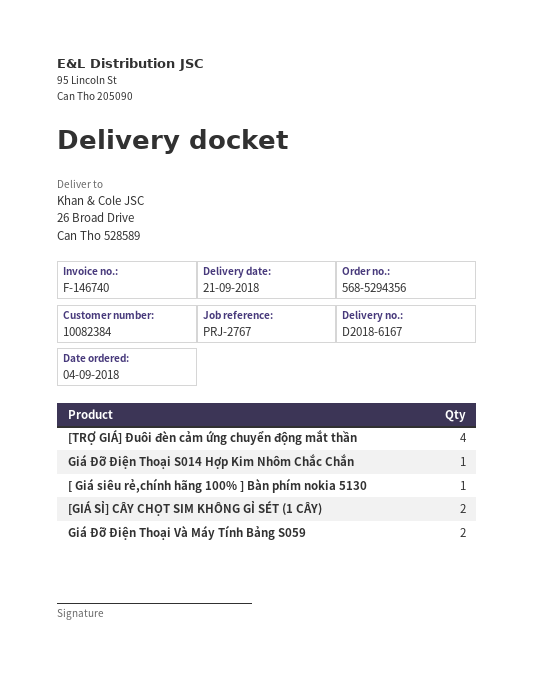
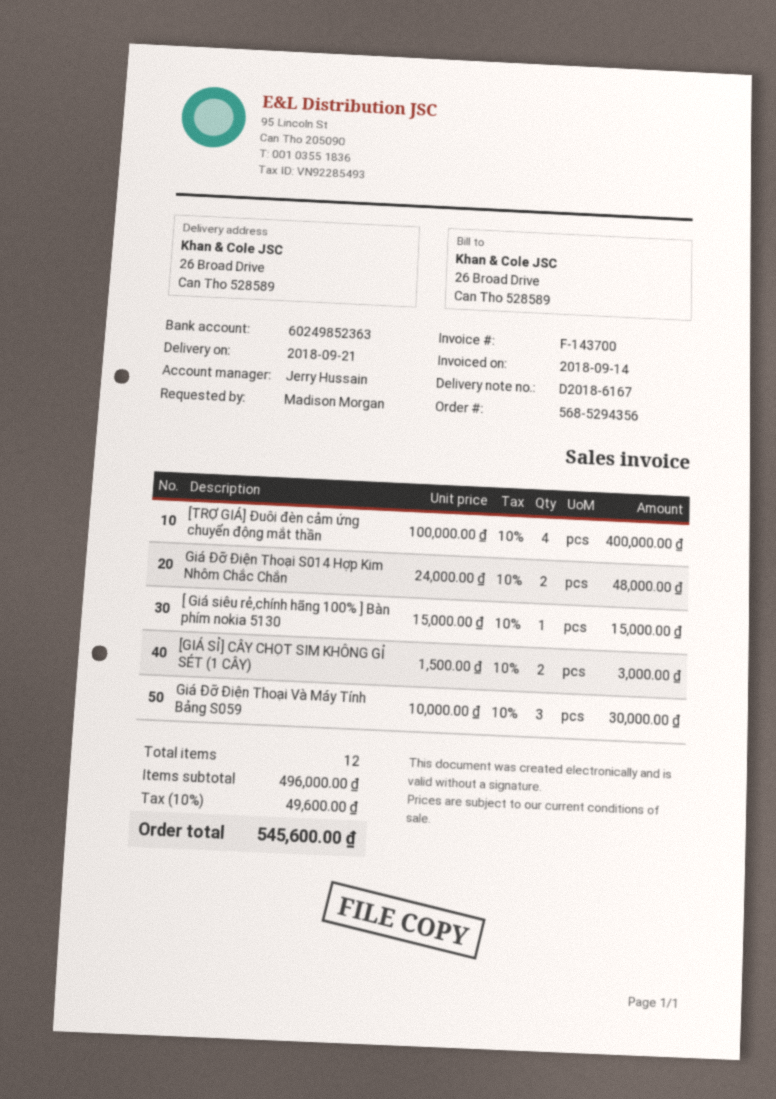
invoice number: F-146740 -> F-143700
Giá Đỡ Điện Thoại S014 Hợp Kim Nhôm Chắc Chắn: 1 -> 2
Giá Đỡ Điện Thoại Và Máy Tính Bảng S059: 2 -> 3

